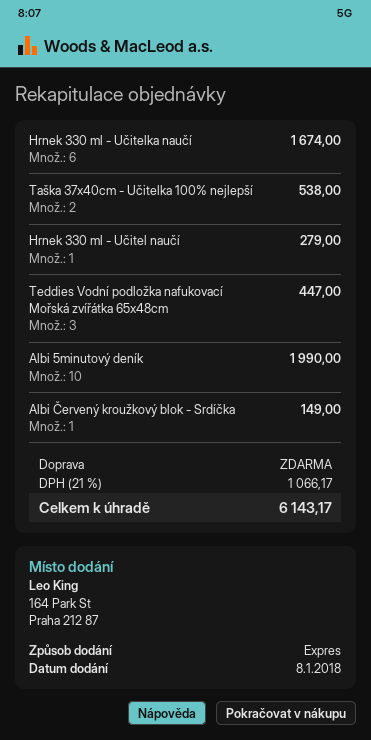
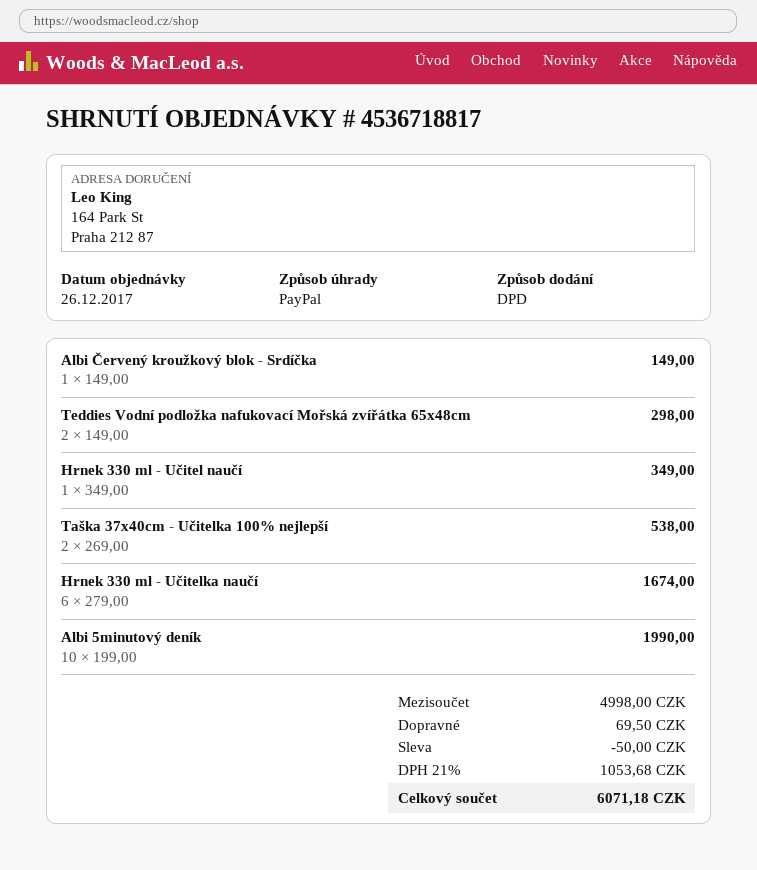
shipping method: express -> DPD
Hrnek 330 ml - Učitel naučí: 1 for 279.00 -> 1 for 349.00
Teddies Vodní podložka nafukovací Mořská zvířátka 65x48cm: 3 for 447.00 -> 2 for 298.00
discount: none -> 50.00
shipping: 0.00 -> 69.50
tax: 21% = 1066.17 -> 21% = 1053.68
total: 6143.17 -> 6071.18

